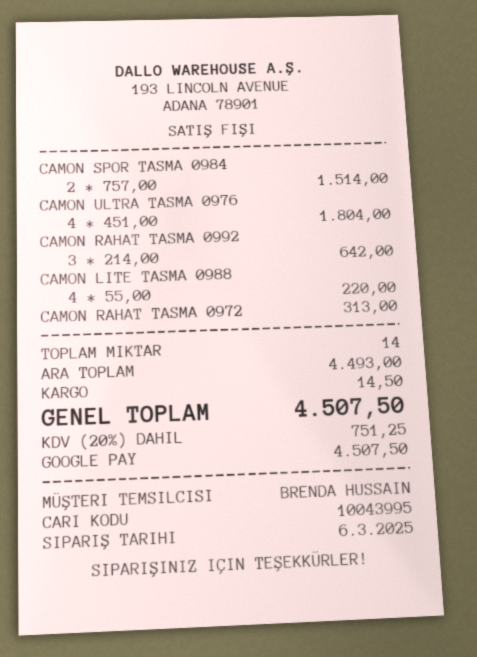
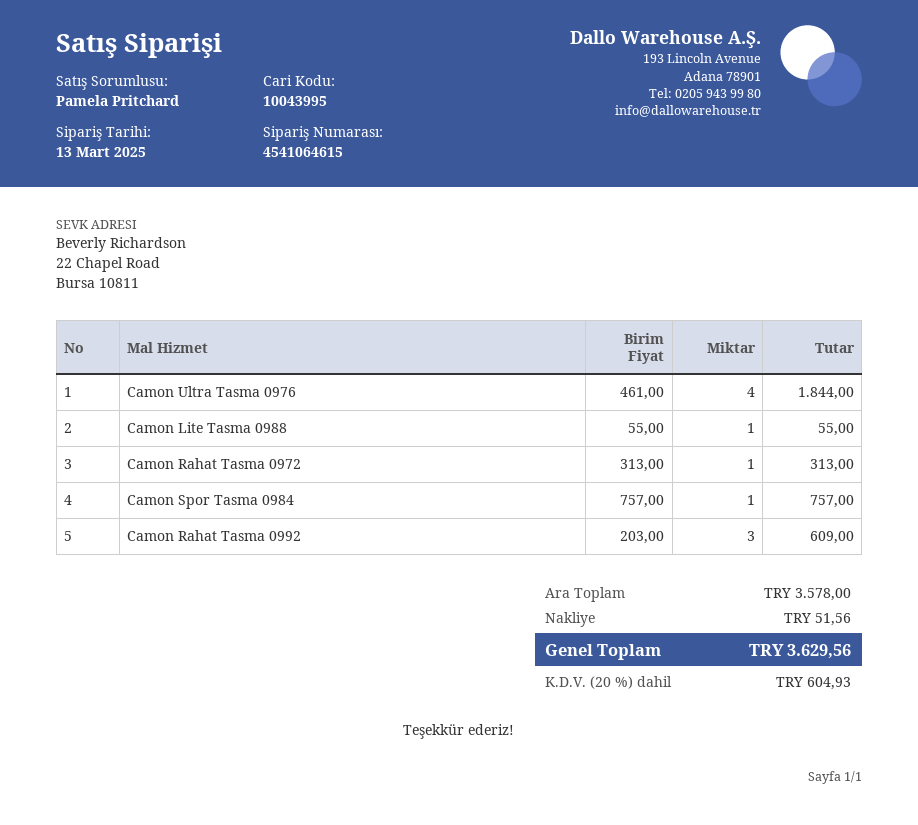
order date: 2025-03-06 -> 2025-03-13
sales rep: BRENDA HUSSAIN -> Pamela Pritchard
CAMON SPOR TASMA 0984: 2 x 757.00 = 1514.00 -> 1 x 757.00 = 757.00
CAMON ULTRA TASMA 0976: 4 x 451.00 = 1804.00 -> 4 x 461.00 = 1844.00
CAMON RAHAT TASMA 0992: 3 x 214.00 = 642.00 -> 3 x 203.00 = 609.00
CAMON LITE TASMA 0988: 4 x 55.00 = 220.00 -> 1 x 55.00 = 55.00
subtotal: 4493.00 -> 3578.00
shipping: 14.50 -> 51.56
tax: 20% = 751.25 -> 20% = 604.93
total: 4507.50 -> 3629.56

